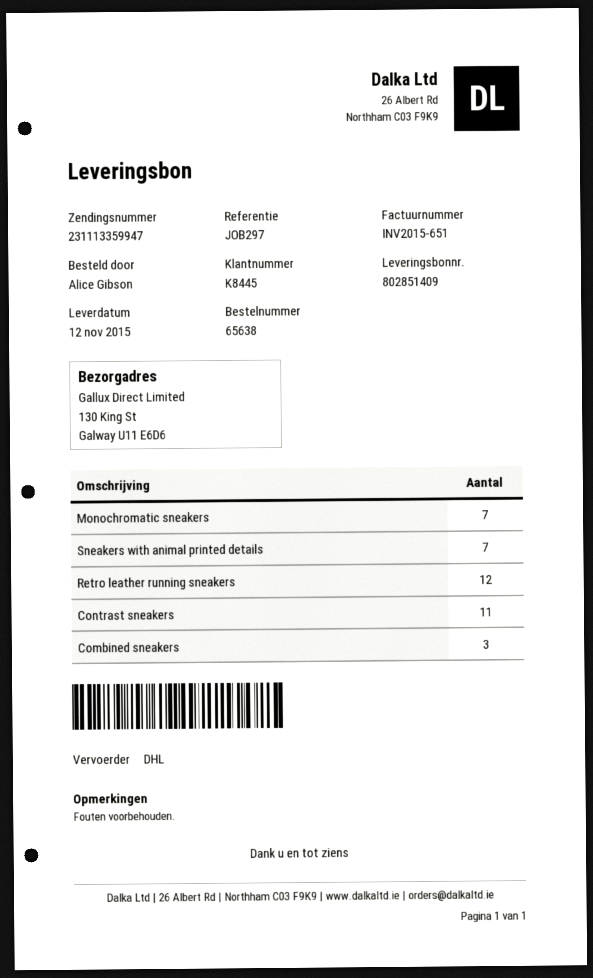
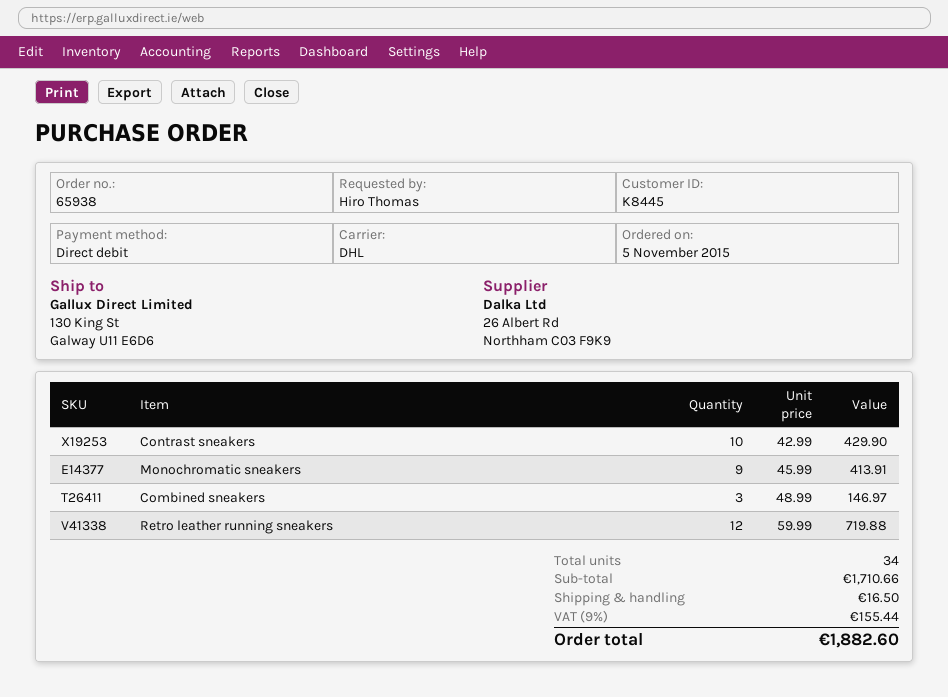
order number: 65638 -> 65938
ordered by: Alice Gibson -> Hiro Thomas
Monochromatic sneakers: 7 -> 9
Sneakers with animal printed details: 7 -> none
Contrast sneakers: 11 -> 10

